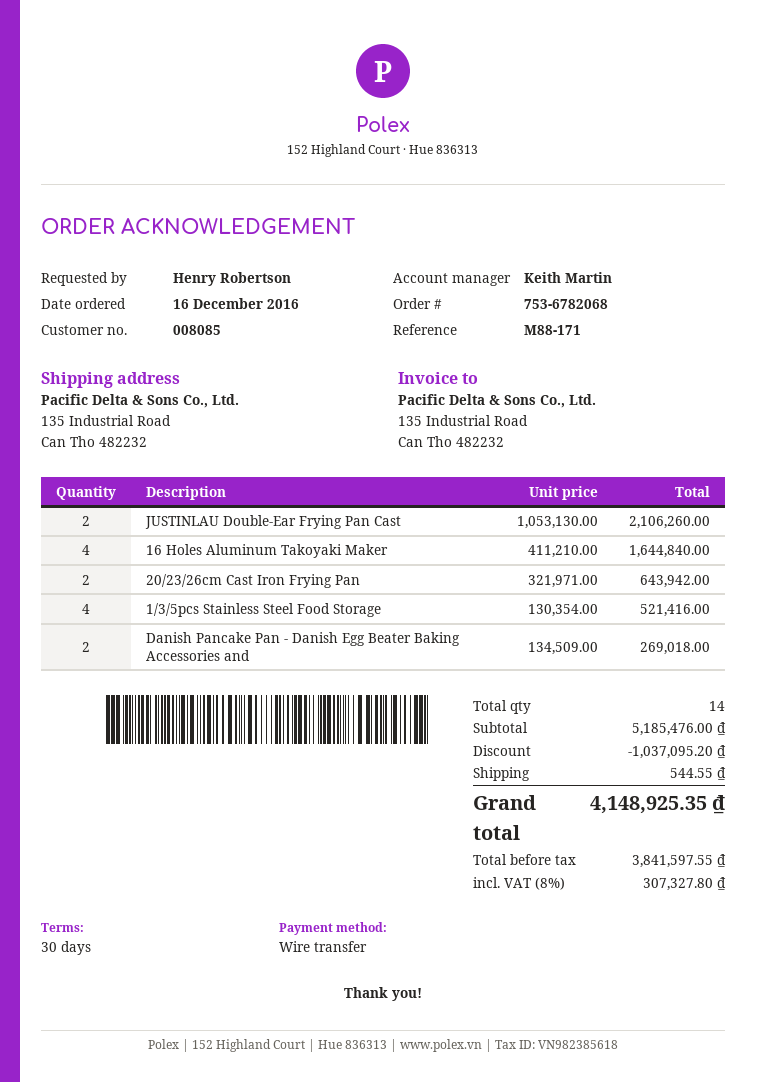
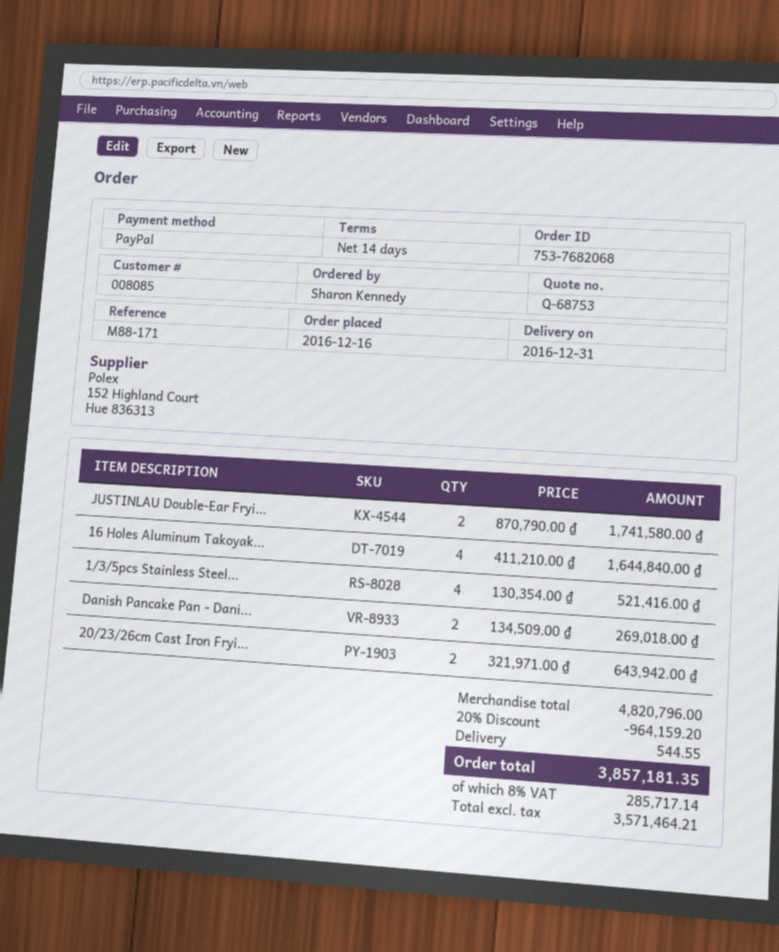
order number: 753-6782068 -> 753-7682068
payment terms: 30 days -> 14 days
ordered by: Henry Robertson -> Sharon Kennedy
payment method: bank transfer -> PayPal
JUSTINLAU Double-Ear Frying Pan Cast: 2 x 1053130.00 = 2106260.00 -> 2 x 870790.00 = 1741580.00
subtotal: 5185476.00 -> 4820796.00
discount: 1037095.20 -> 964159.20
net: 3841597.55 -> 3571464.21
tax: 8% = 307327.80 -> 8% = 285717.14
total: 4148925.35 -> 3857181.35

